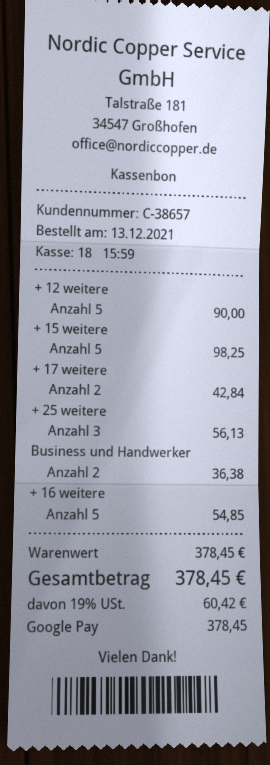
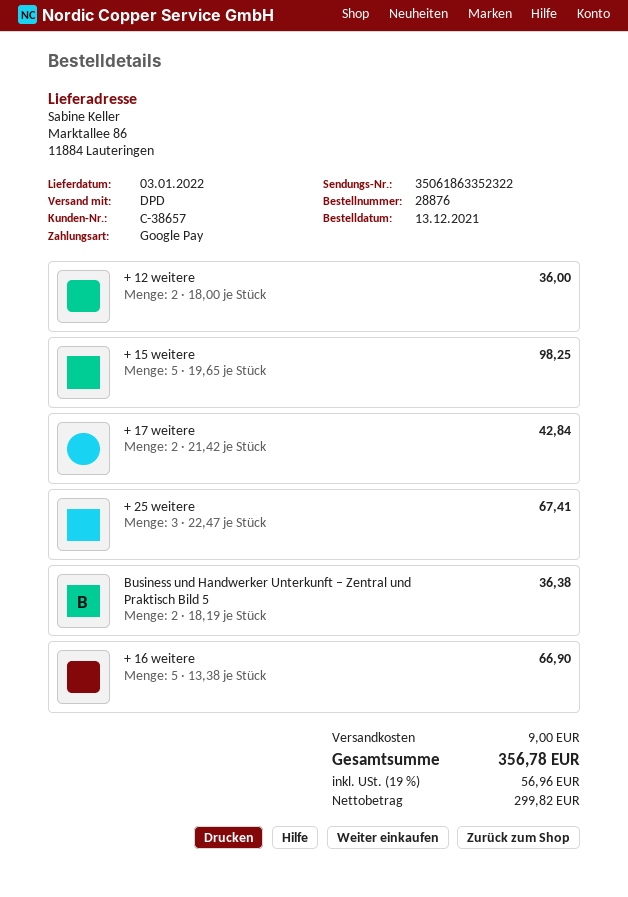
+ 12 weitere: 5 for 90.00 -> 2 for 36.00
+ 25 weitere: 3 for 56.13 -> 3 for 67.41
+ 16 weitere: 5 for 54.85 -> 5 for 66.90
shipping: none -> 9.00
tax: 19% = 60.42 -> 19% = 56.96
total: 378.45 -> 356.78

